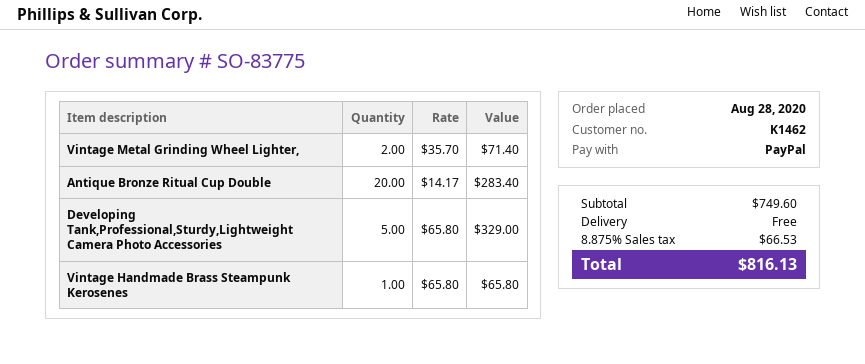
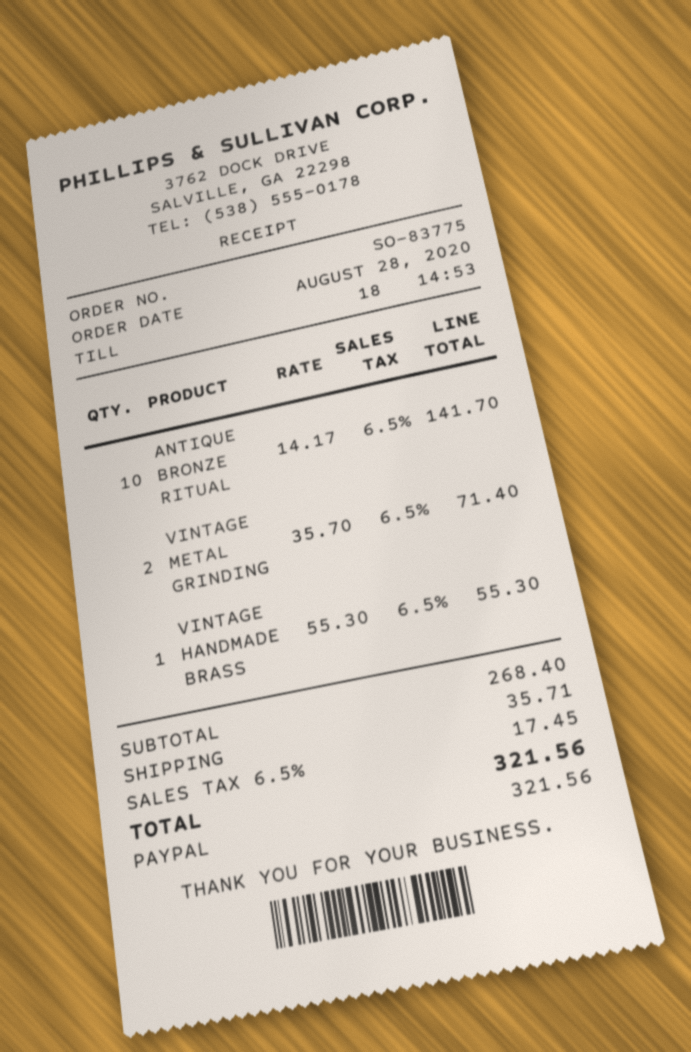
Antique Bronze Ritual Cup Double: 20 x 14.17 = 283.40 -> 10 x 14.17 = 141.70
Developing Tank,Professional,Sturdy,Lightweight Camera Photo Accessories: 5 x 65.80 = 329.00 -> none
Vintage Handmade Brass Steampunk Kerosenes: 1 x 65.80 = 65.80 -> 1 x 55.30 = 55.30
subtotal: 749.60 -> 268.40
shipping: 0.00 -> 35.71
tax: 8.875% = 66.53 -> 6.5% = 17.45
total: 816.13 -> 321.56

